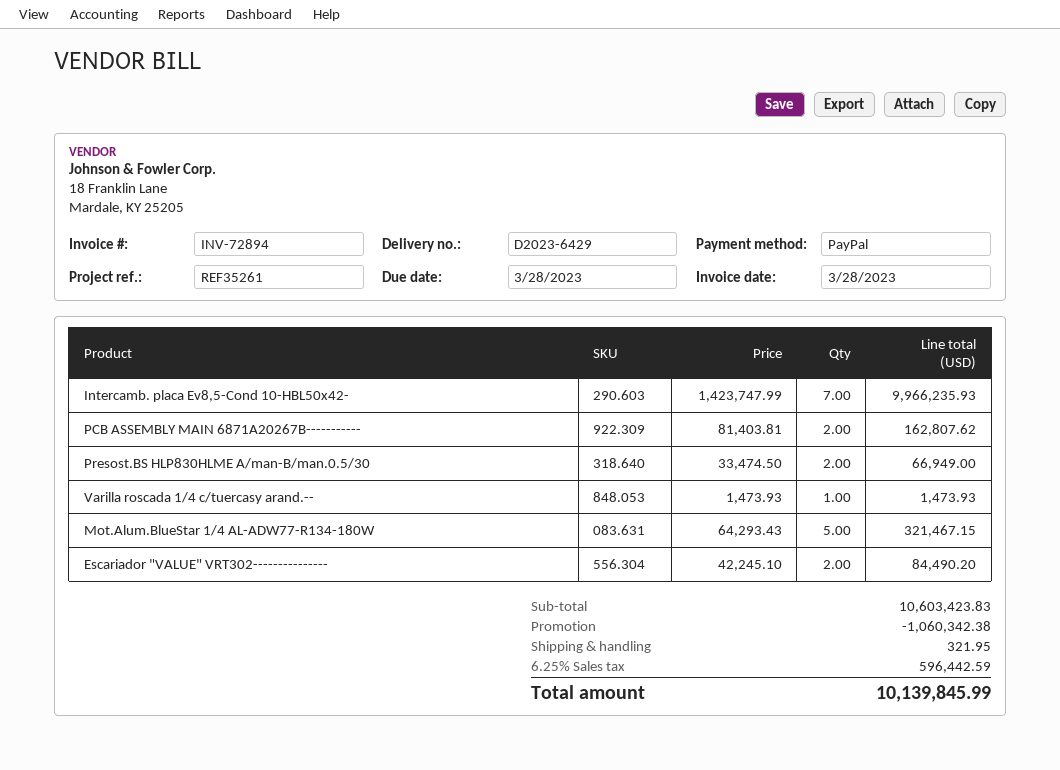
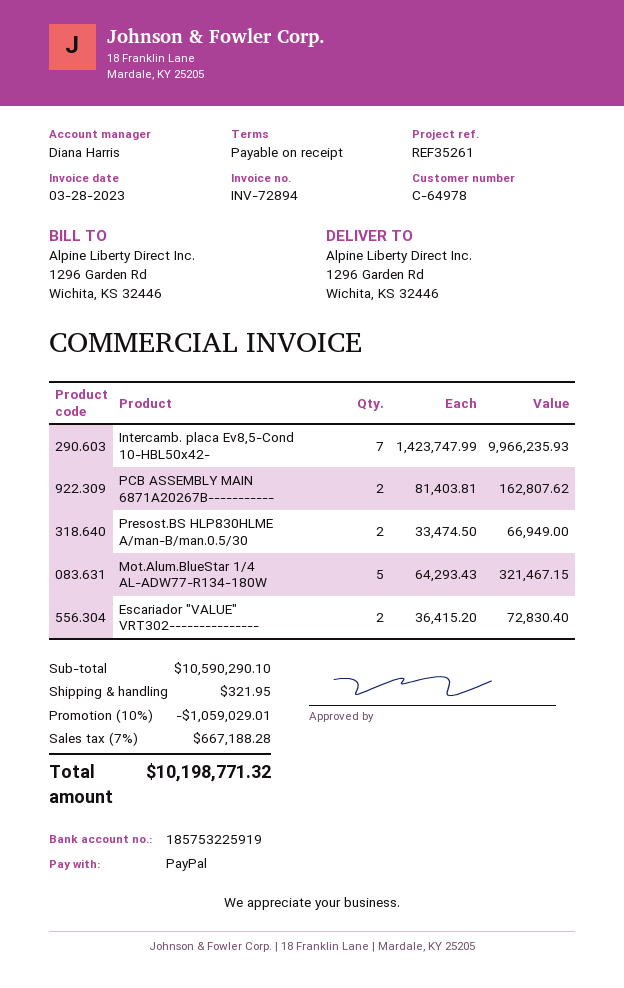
Varilla roscada 1/4 c/tuercasy arand.--: 1 x 1473.93 = 1473.93 -> none
Escariador "VALUE" VRT302---------------: 2 x 42245.10 = 84490.20 -> 2 x 36415.20 = 72830.40
subtotal: 10603423.83 -> 10590290.10
discount: 1060342.38 -> 1059029.01
tax: 6.25% = 596442.59 -> 7% = 667188.28
total: 10139845.99 -> 10198771.32

